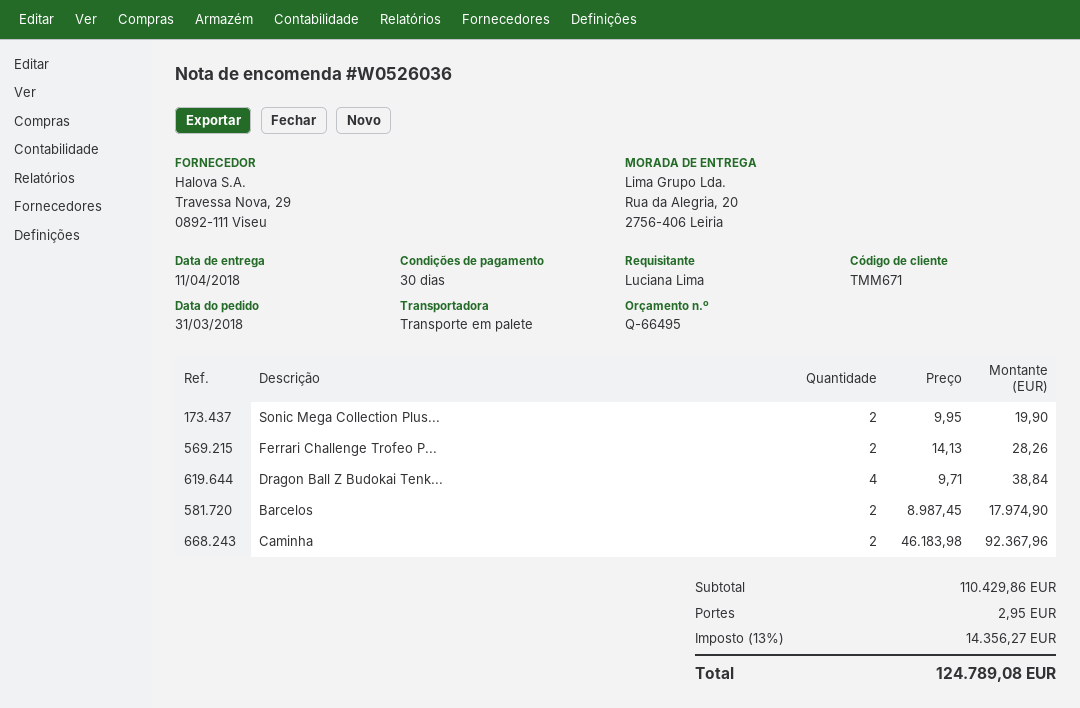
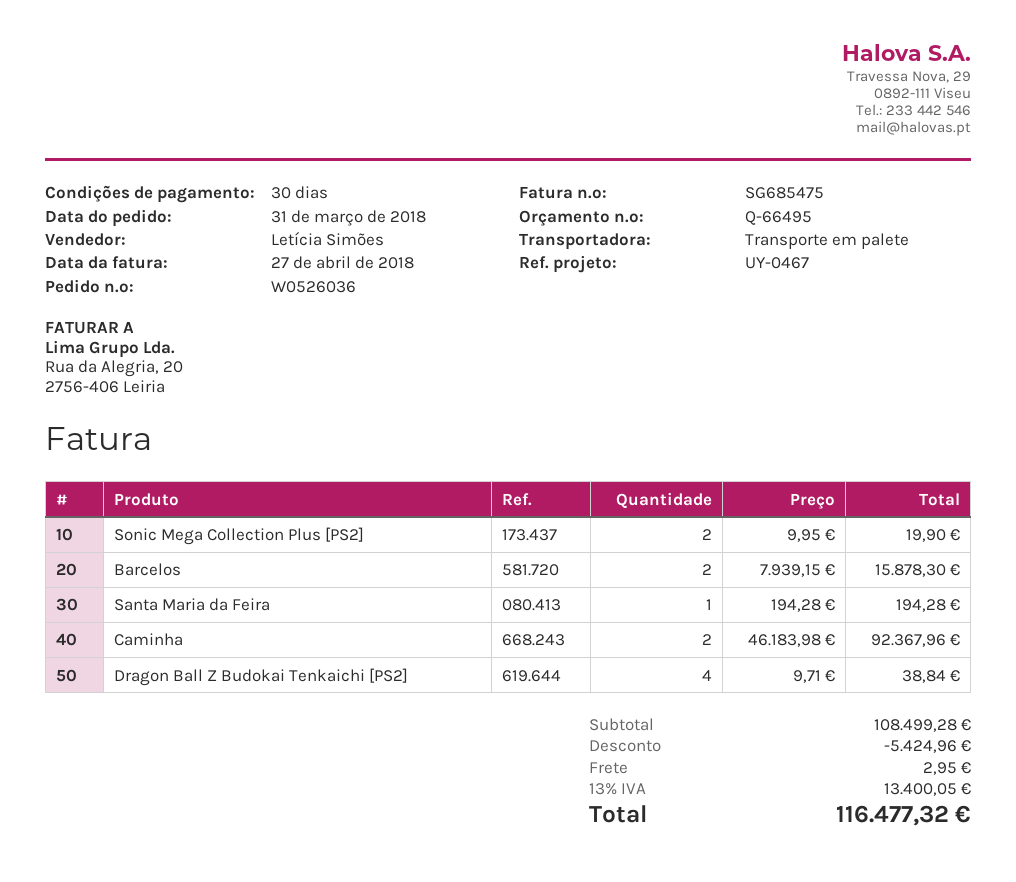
Ferrari Challenge Trofeo P...: 2 x 14.13 = 28.26 -> none
Barcelos: 2 x 8987.45 = 17974.90 -> 2 x 7939.15 = 15878.30
Santa Maria da Feira: none -> 1 x 194.28 = 194.28
subtotal: 110429.86 -> 108499.28
discount: none -> 5424.96
tax: 13% = 14356.27 -> 13% = 13400.05
total: 124789.08 -> 116477.32

